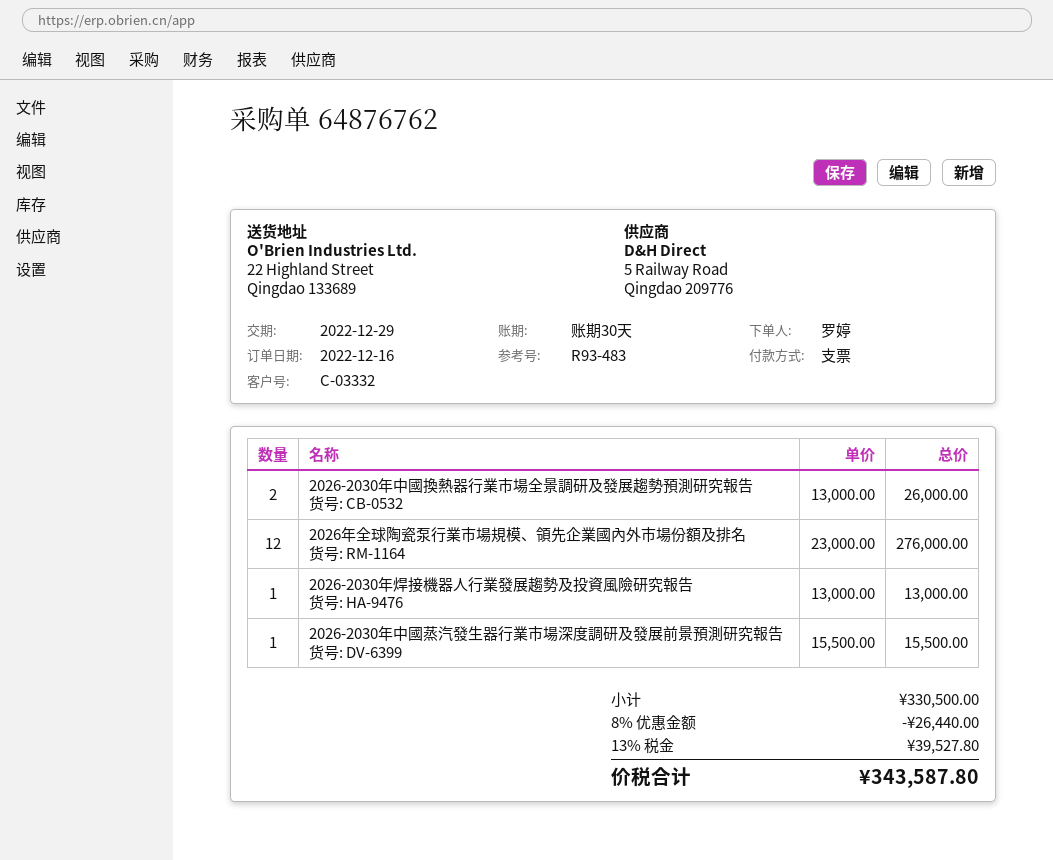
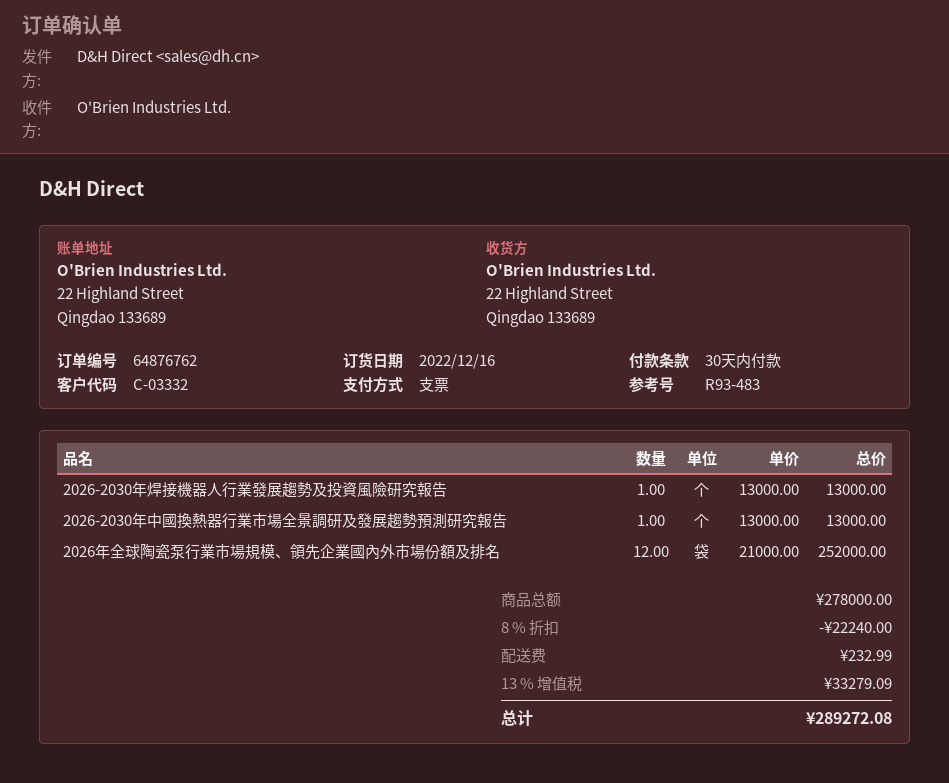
2026-2030年中國換熱器行業市場全景調研及發展趨勢預測研究報告: 2 x 13000.00 = 26000.00 -> 1 x 13000.00 = 13000.00
2026年全球陶瓷泵行業市場規模、領先企業國內外市場份額及排名: 12 x 23000.00 = 276000.00 -> 12 x 21000.00 = 252000.00
2026-2030年中國蒸汽發生器行業市場深度調研及發展前景預測研究報告: 1 x 15500.00 = 15500.00 -> none
subtotal: 330500.00 -> 278000.00
discount: 8% = 26440.00 -> 8% = 22240.00
shipping: none -> 232.99
tax: 13% = 39527.80 -> 13% = 33279.09
total: 343587.80 -> 289272.08

